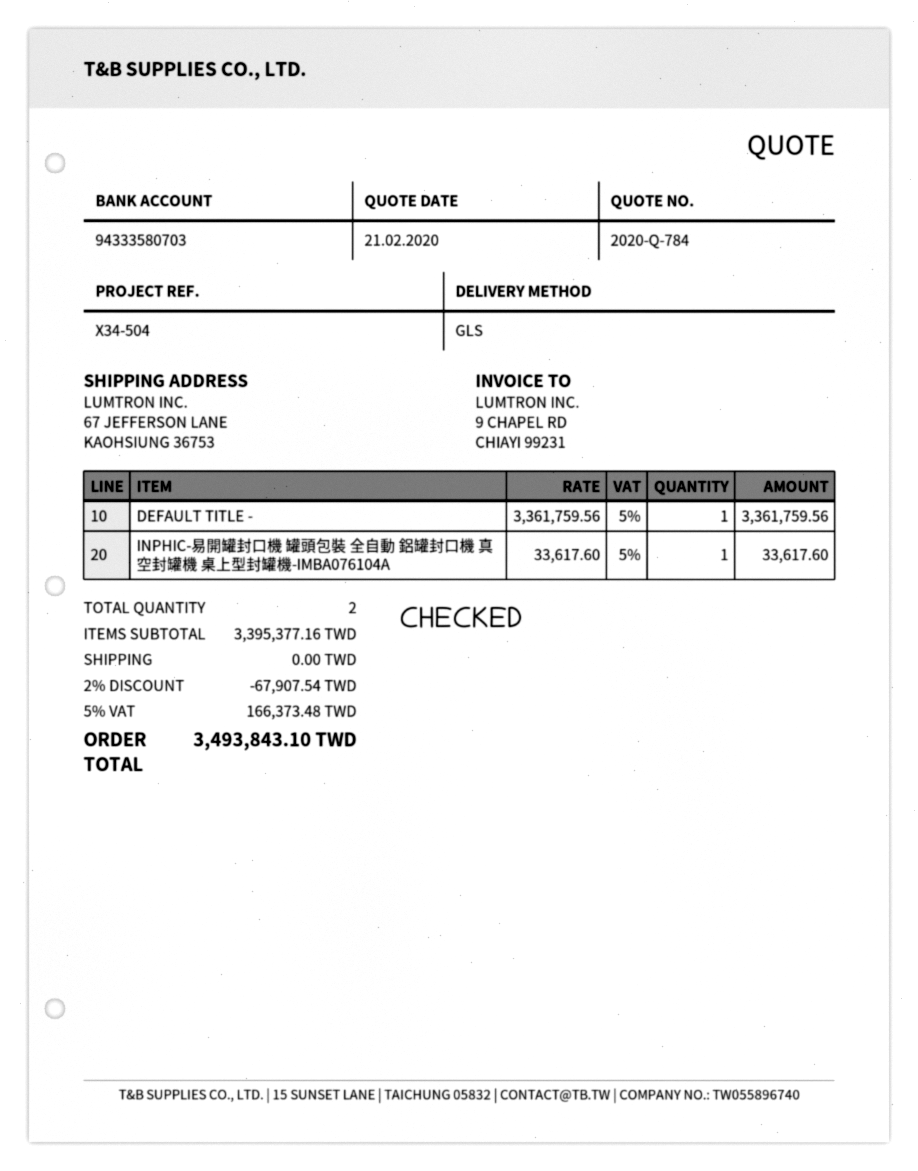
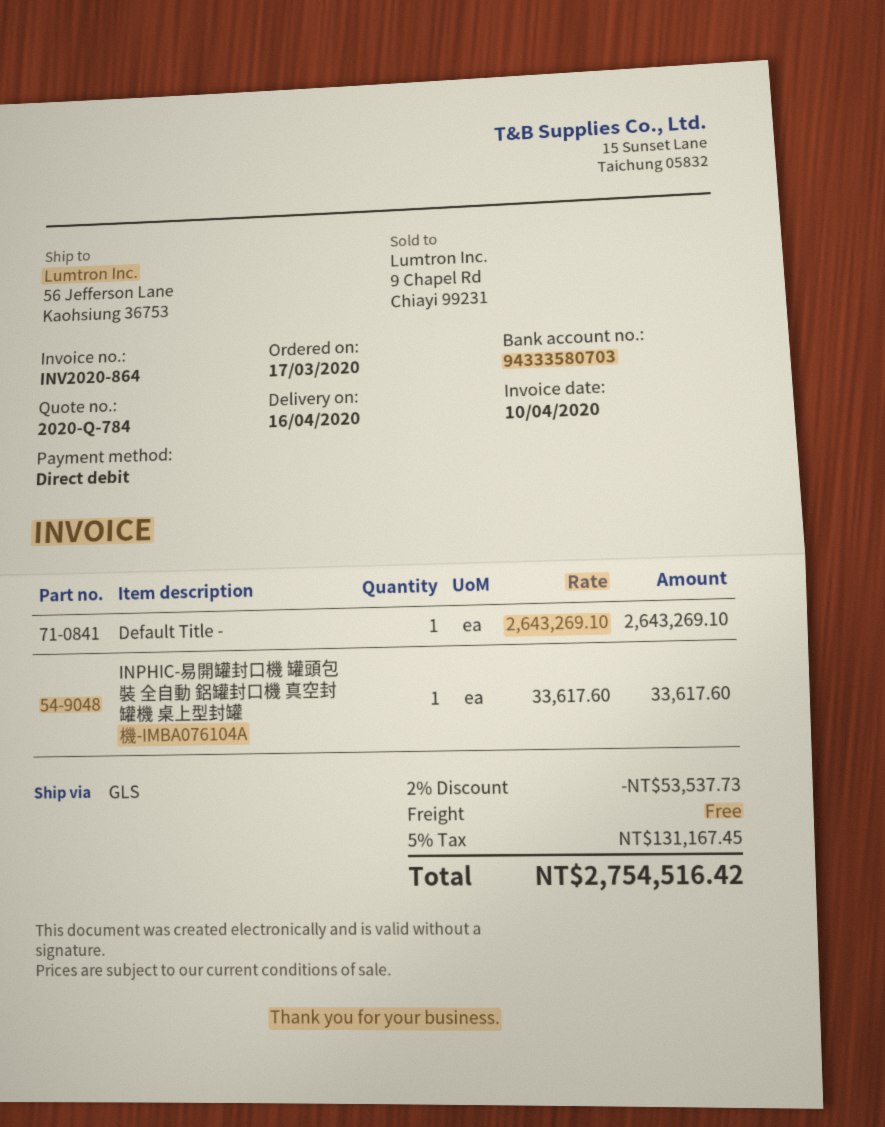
ship to: 67 JEFFERSON LANE, KAOHSIUNG 36753 -> 56 Jefferson Lane, Kaohsiung 36753
DEFAULT TITLE -: 1 x 3361759.56 = 3361759.56 -> 1 x 2643269.10 = 2643269.10
discount: 2% = 67907.54 -> 2% = 53537.73
tax: 5% = 166373.48 -> 5% = 131167.45
total: 3493843.10 -> 2754516.42

